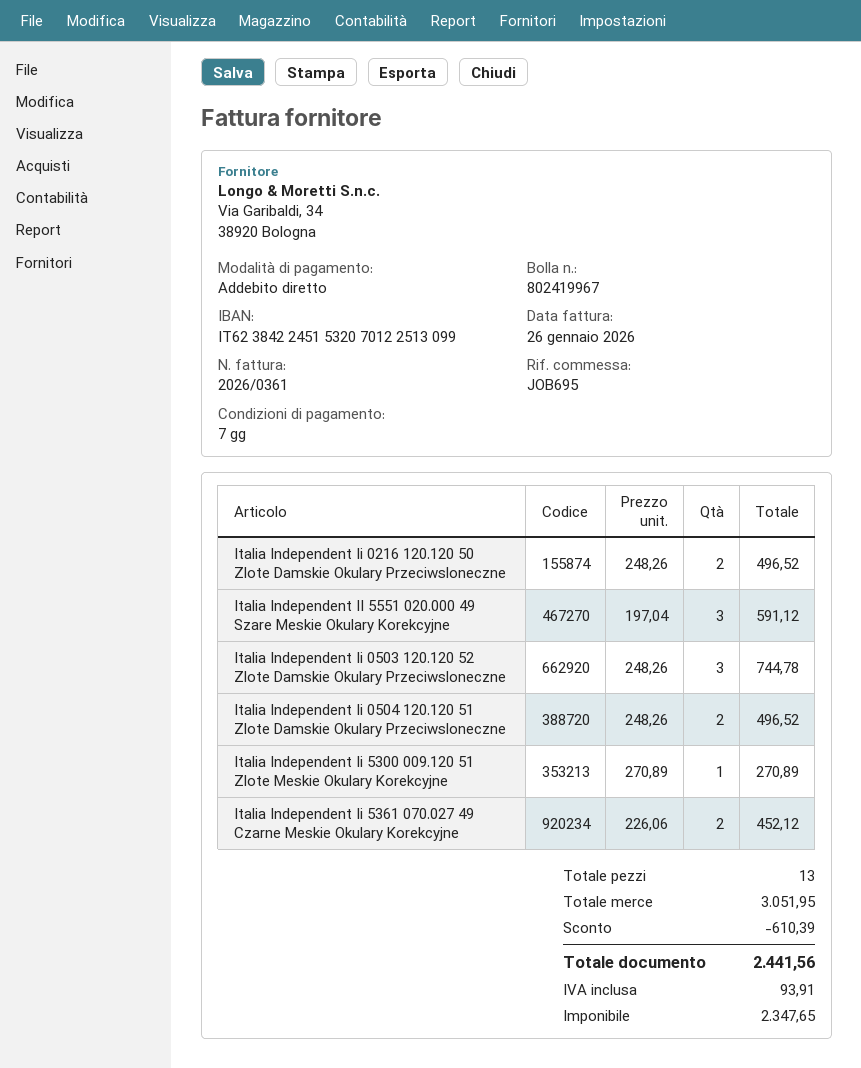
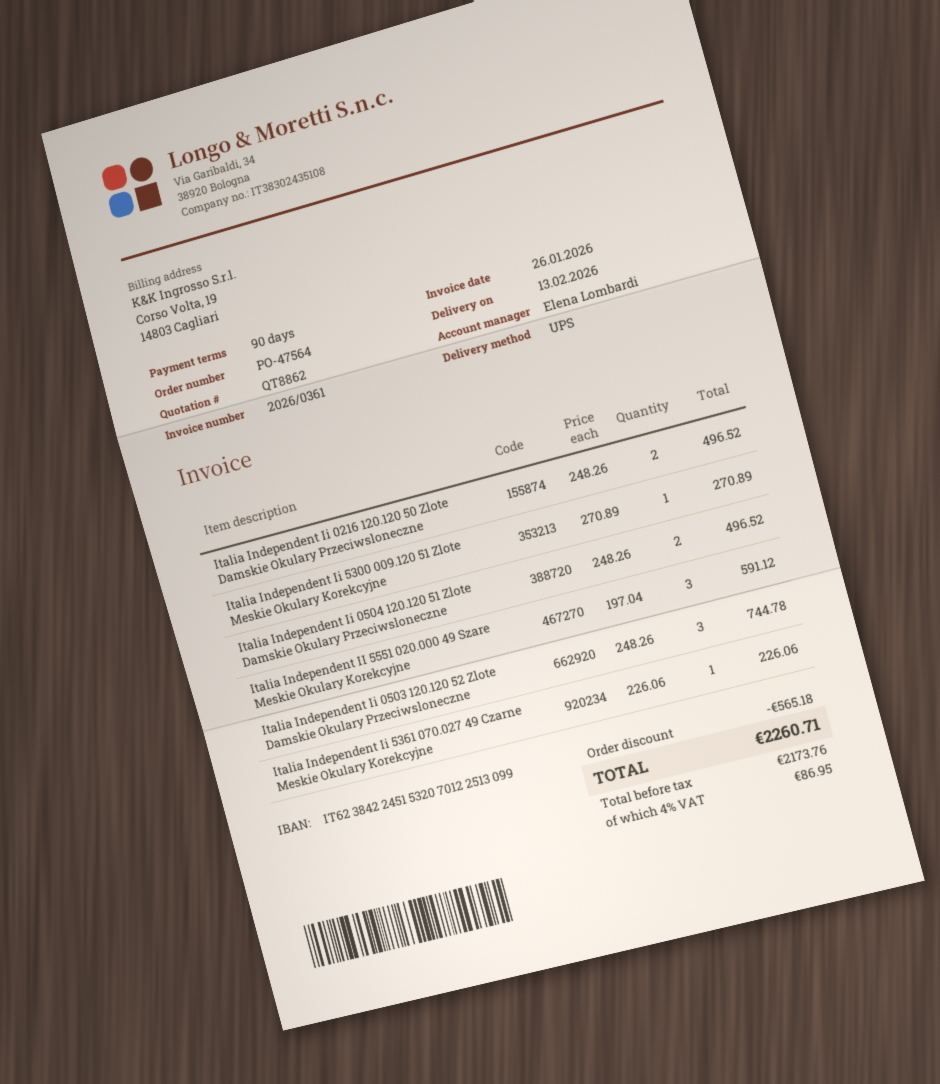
payment terms: 7 days -> 90 days
Italia Independent Ii 5361 070.027 49 Czarne Meskie Okulary Korekcyjne: 2 x 226.06 = 452.12 -> 1 x 226.06 = 226.06
discount: 610.39 -> 565.18
net: 2347.65 -> 2173.76
tax: 93.91 -> 86.95
total: 2441.56 -> 2260.71

